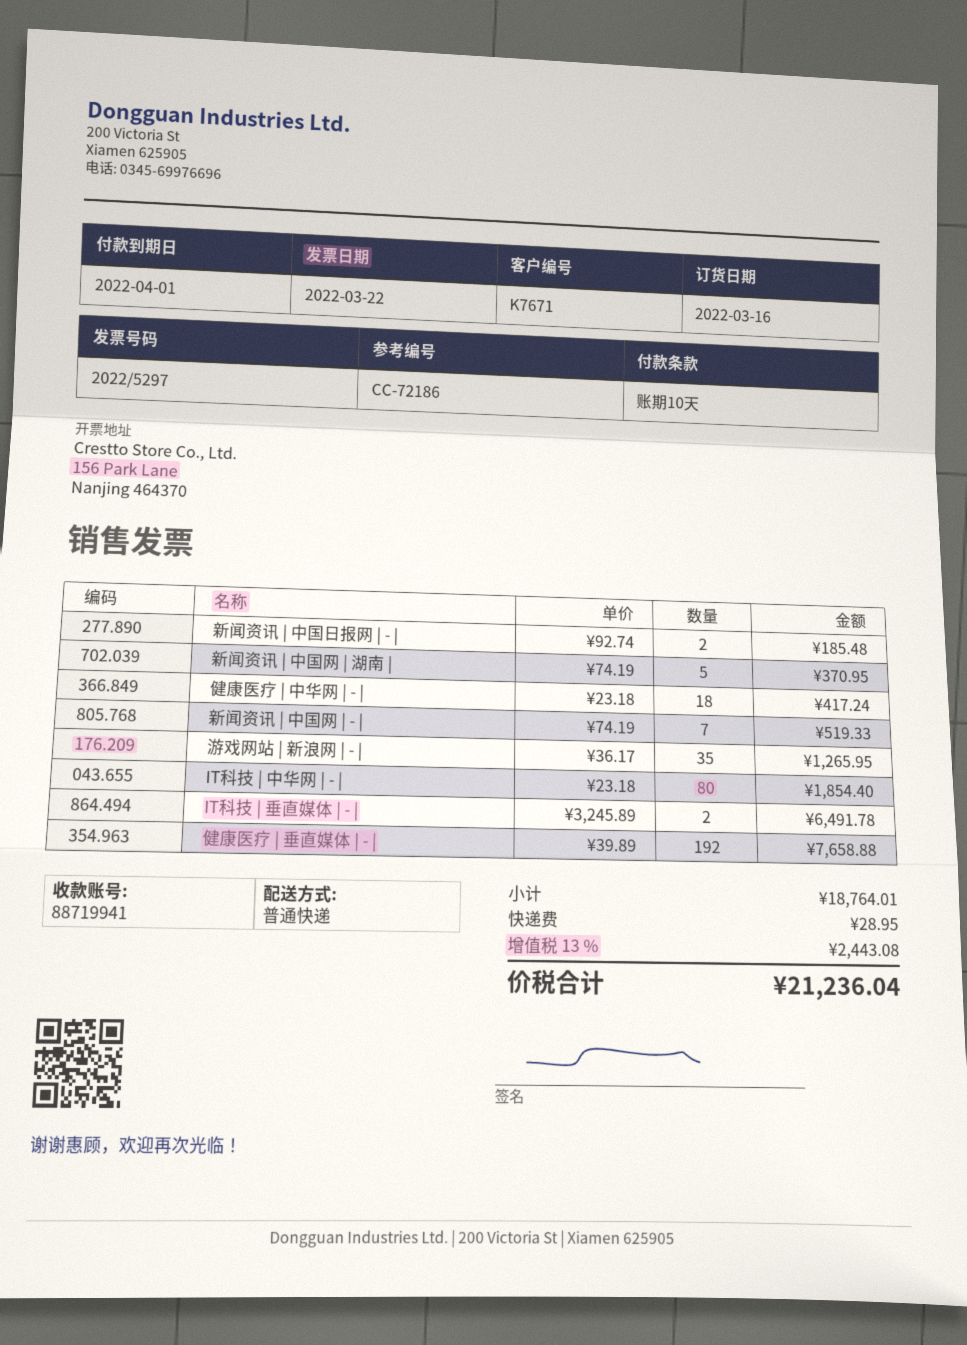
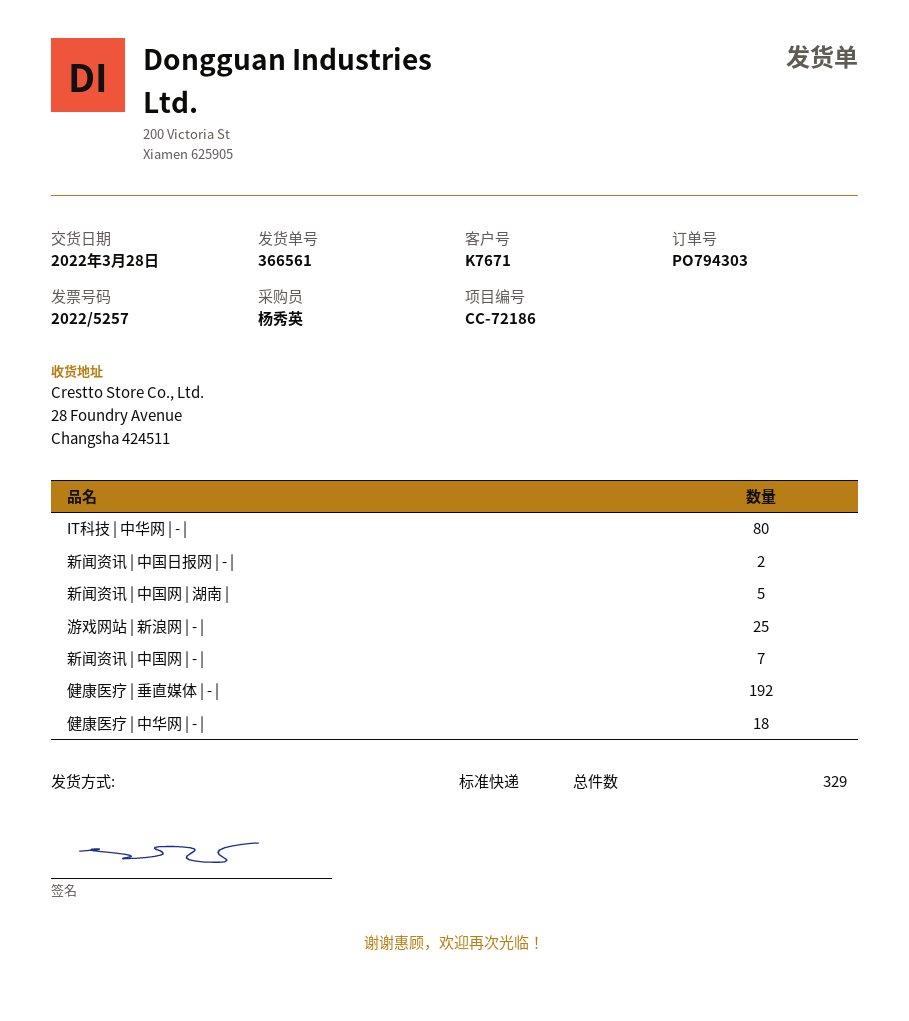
invoice number: 2022/5297 -> 2022/5257
游戏网站 | 新浪网 | - |: 35 -> 25
IT科技 | 垂直媒体 | - |: 2 -> none

